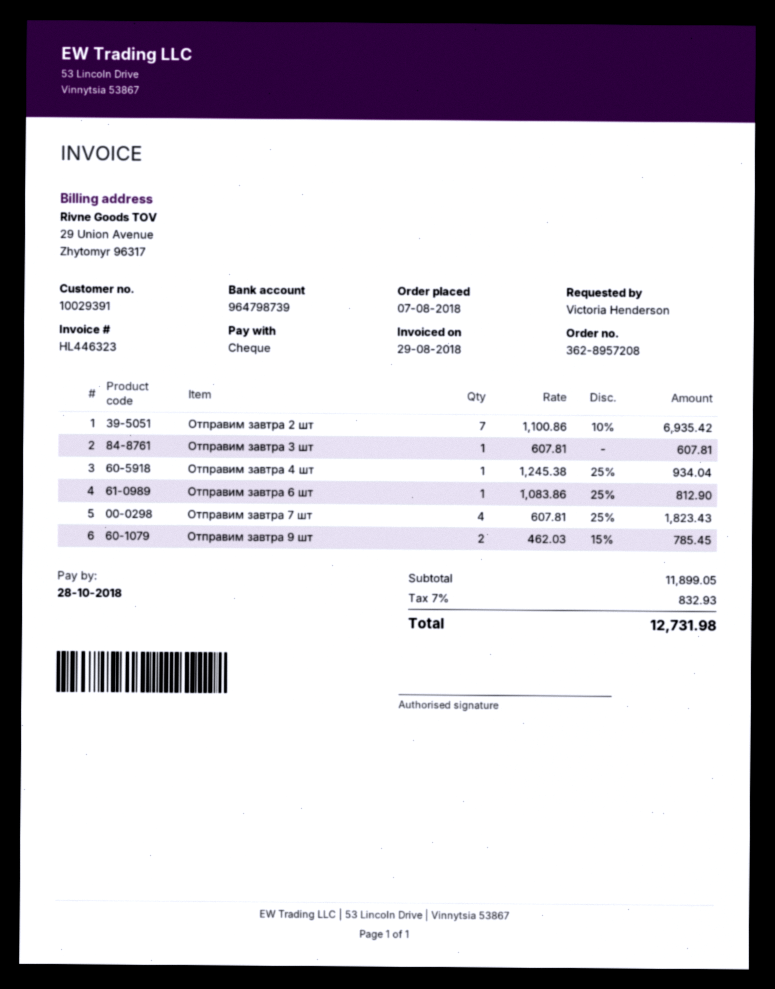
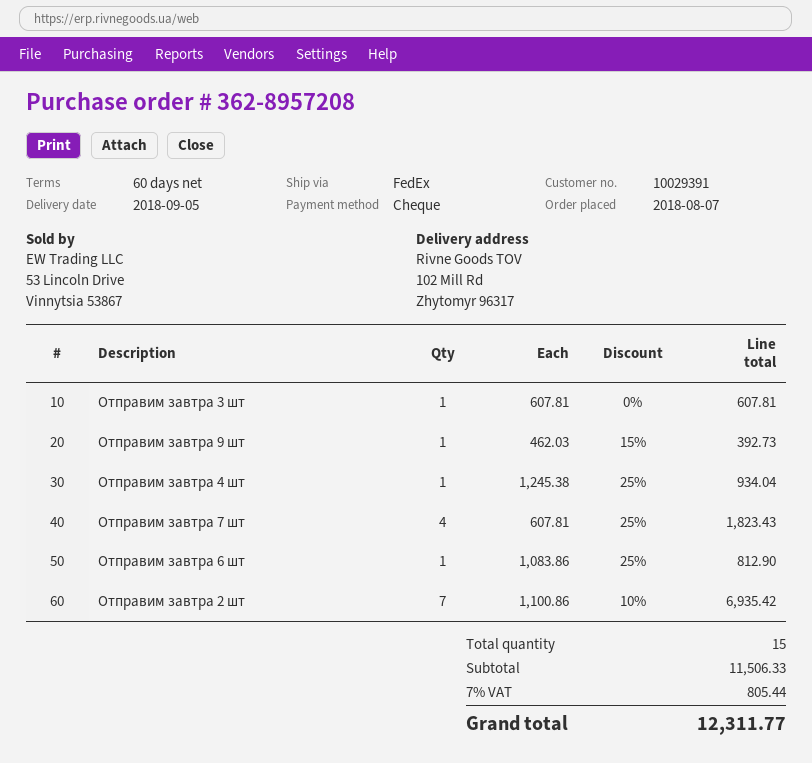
Отправим завтра 9 шт: 2 x 462.03 - 15% = 785.45 -> 1 x 462.03 - 15% = 392.73
subtotal: 11899.05 -> 11506.33
tax: 7% = 832.93 -> 7% = 805.44
total: 12731.98 -> 12311.77

